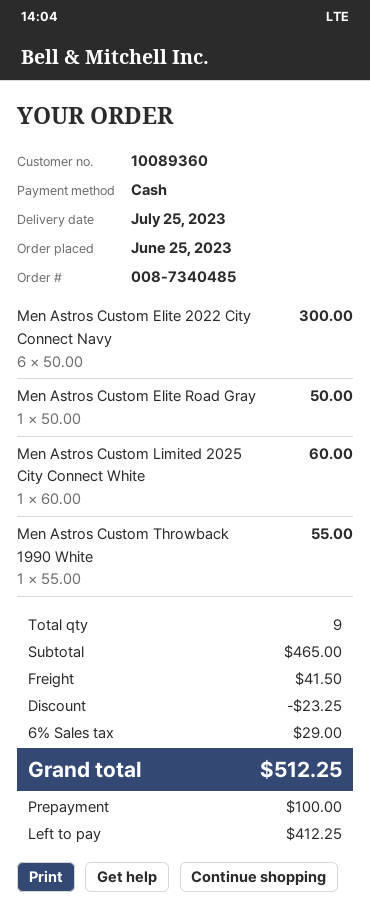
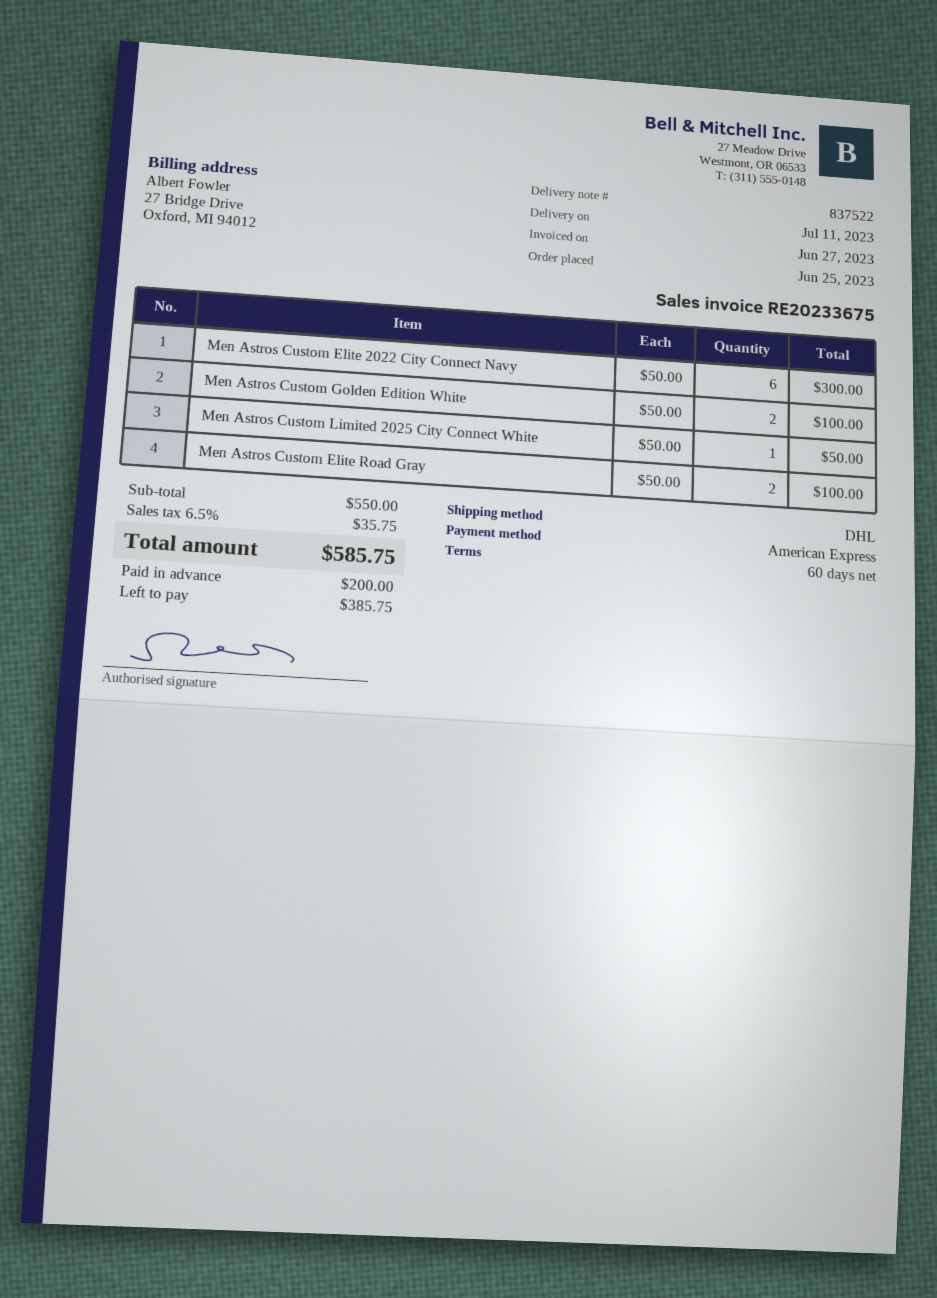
delivery date: 2023-07-25 -> 2023-07-11
payment method: cash -> American Express
Men Astros Custom Elite Road Gray: 1 x 50.00 = 50.00 -> 2 x 50.00 = 100.00
Men Astros Custom Limited 2025 City Connect White: 1 x 60.00 = 60.00 -> 1 x 50.00 = 50.00
Men Astros Custom Throwback 1990 White: 1 x 55.00 = 55.00 -> none
Men Astros Custom Golden Edition White: none -> 2 x 50.00 = 100.00
subtotal: 465.00 -> 550.00
discount: 23.25 -> none
shipping: 41.50 -> none
tax: 6% = 29.00 -> 6.5% = 35.75
total: 512.25 -> 585.75
deposit: 100.00 -> 200.00
balance: 412.25 -> 385.75

